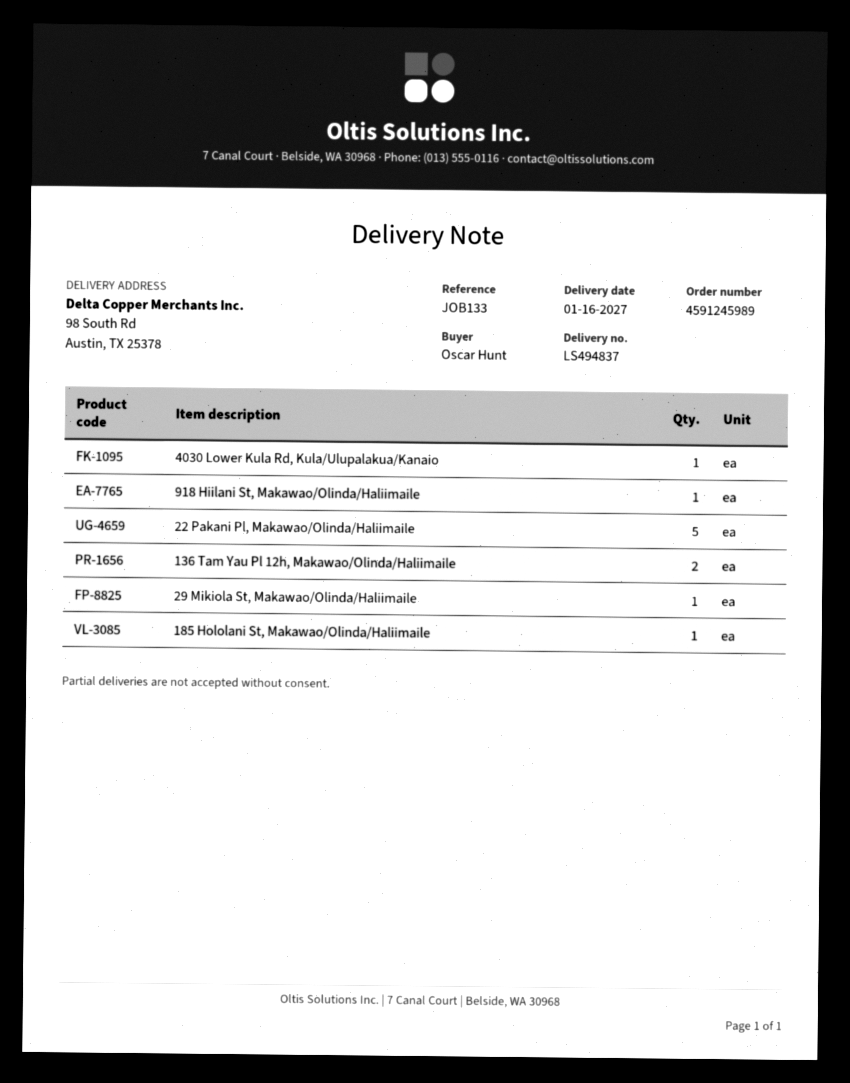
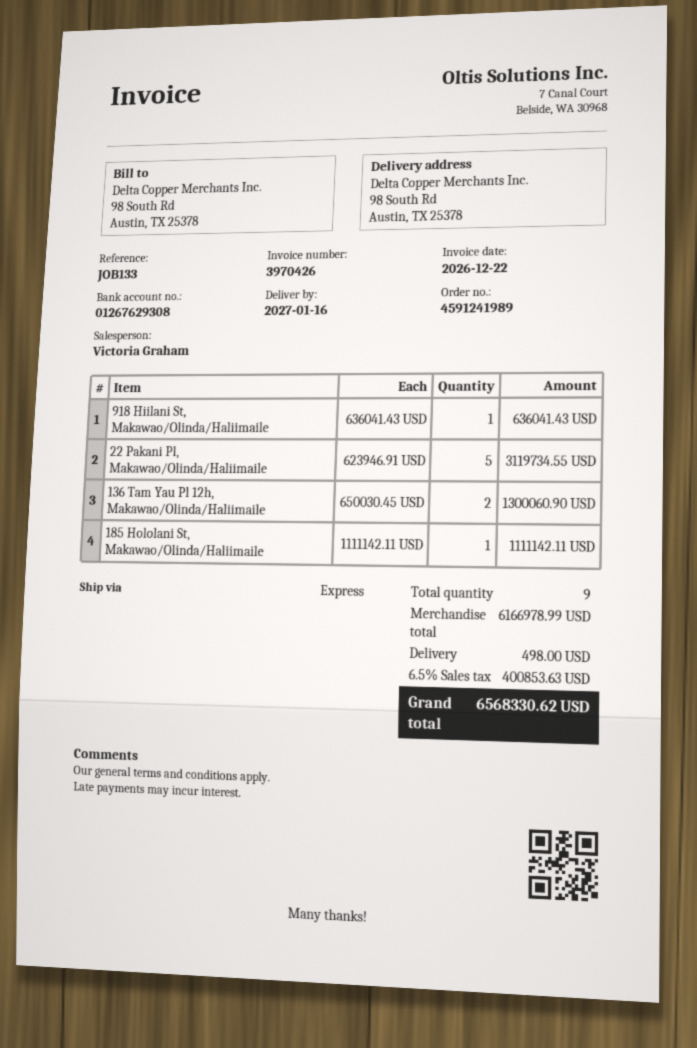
order number: 4591245989 -> 4591241989
4030 Lower Kula Rd, Kula/Ulupalakua/Kanaio: 1 -> none
29 Mikiola St, Makawao/Olinda/Haliimaile: 1 -> none

